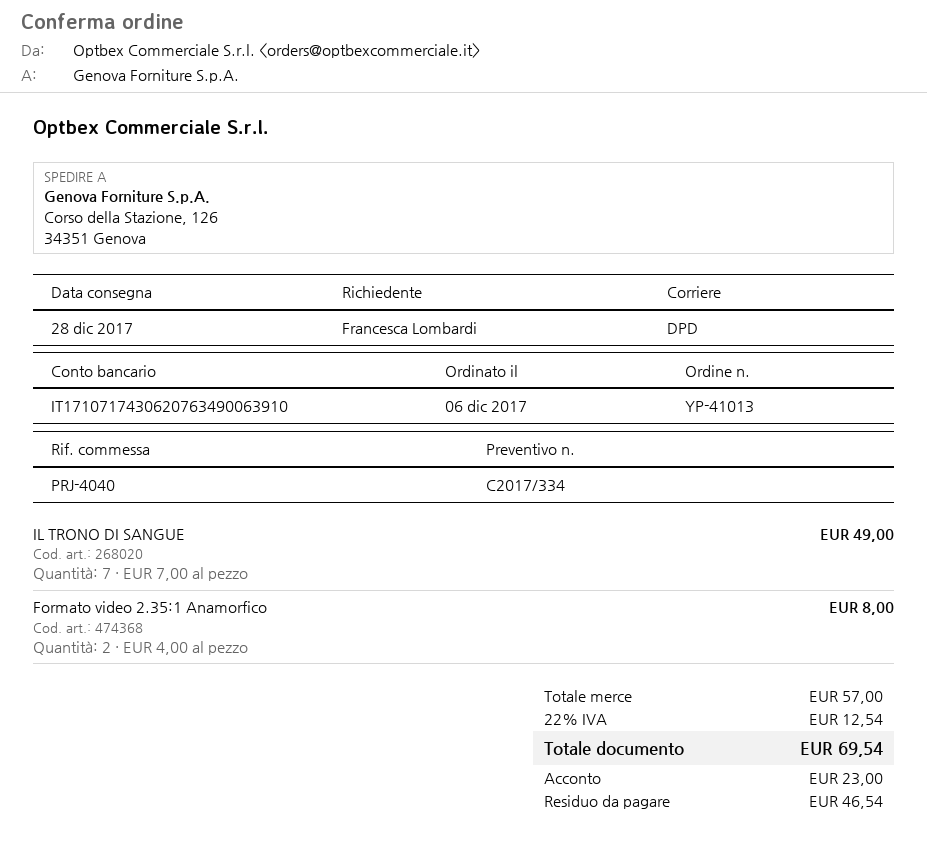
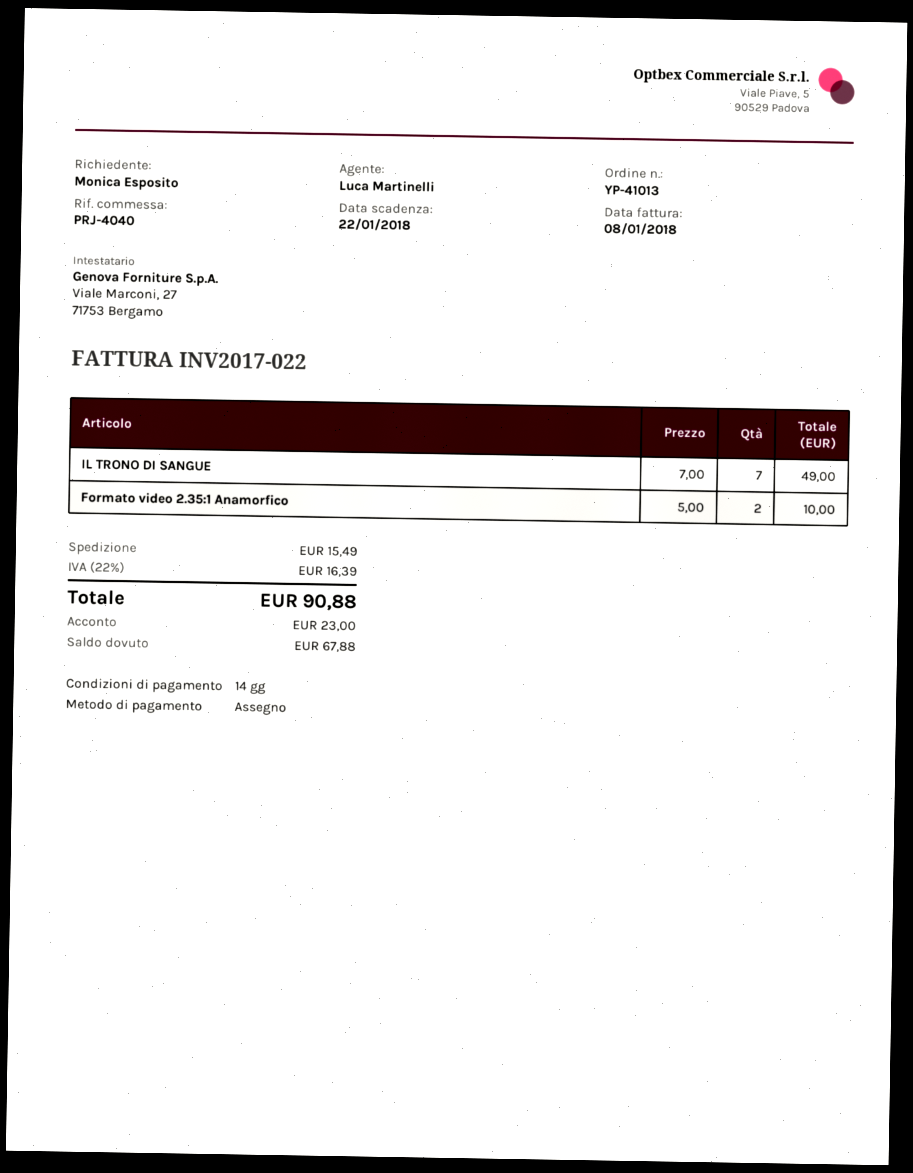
ordered by: Francesca Lombardi -> Monica Esposito
Formato video 2.35:1 Anamorfico: 2 x 4.00 = 8.00 -> 2 x 5.00 = 10.00
shipping: none -> 15.49
tax: 22% = 12.54 -> 22% = 16.39
total: 69.54 -> 90.88
balance: 46.54 -> 67.88

